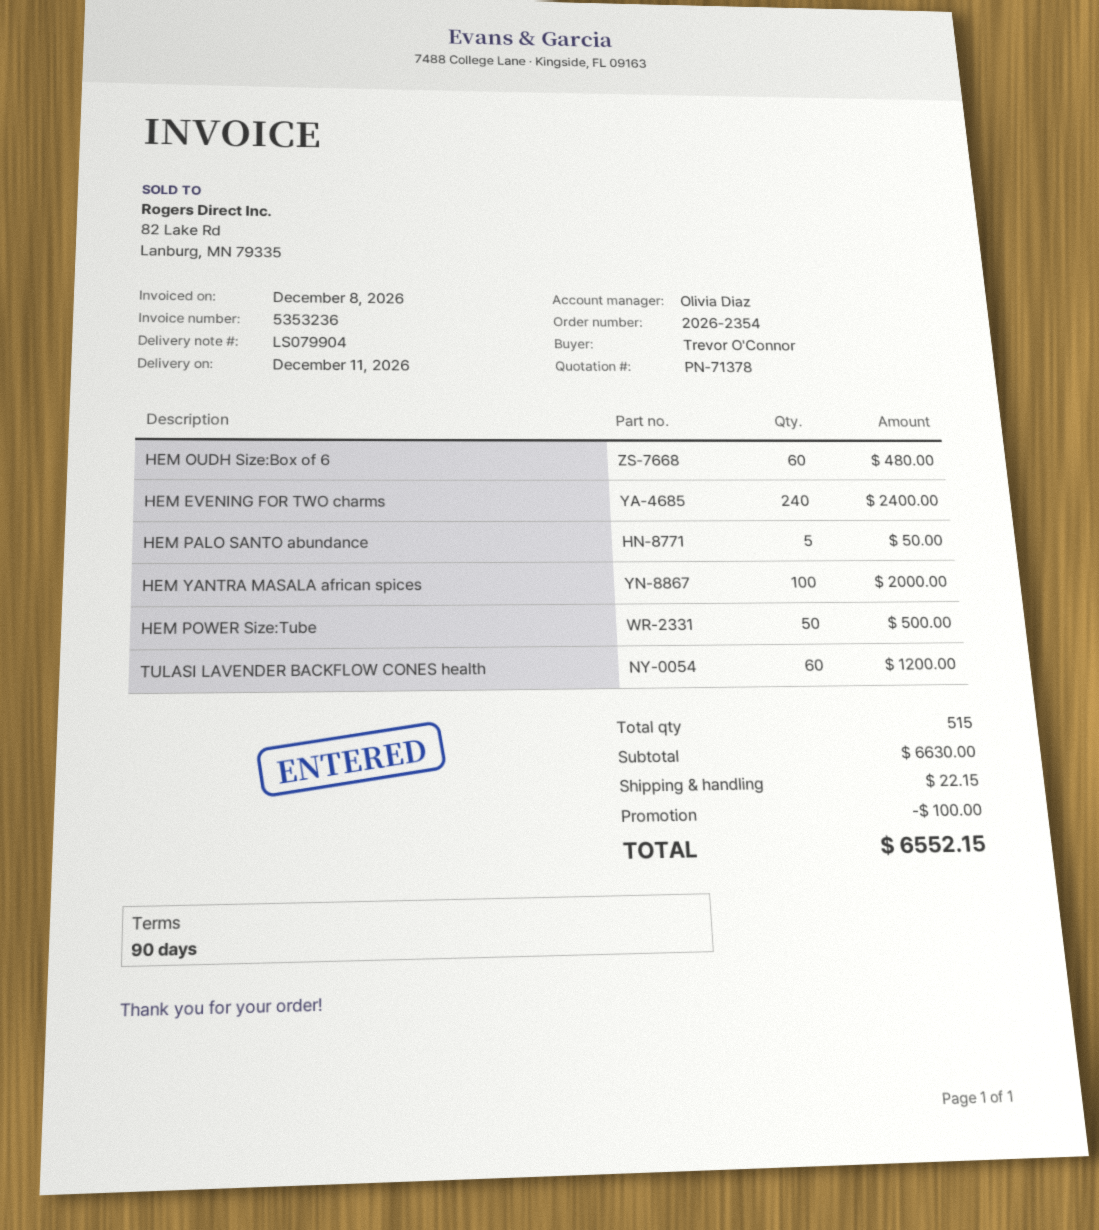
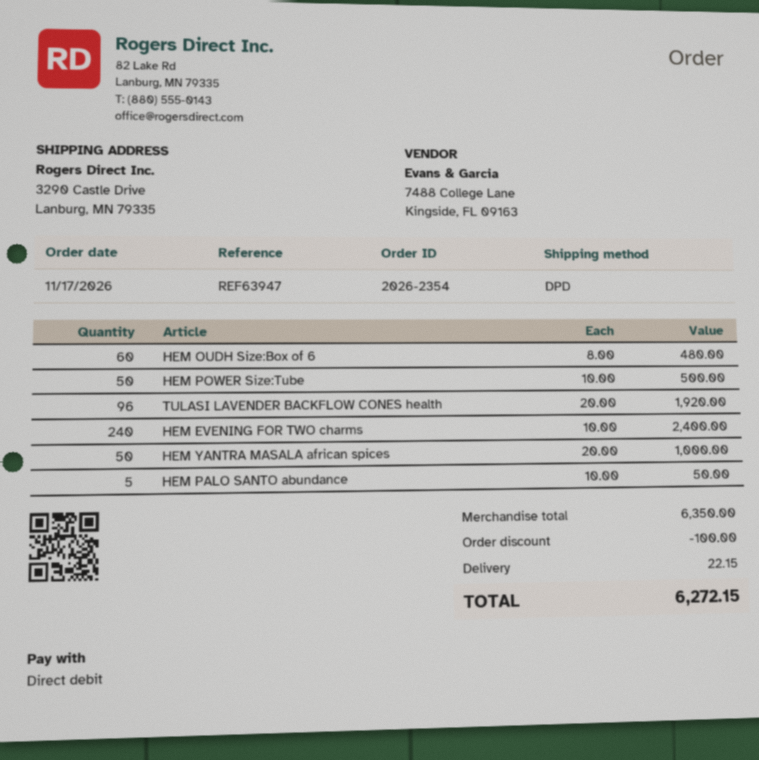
HEM YANTRA MASALA african spices: 100 for 2000.00 -> 50 for 1000.00
TULASI LAVENDER BACKFLOW CONES health: 60 for 1200.00 -> 96 for 1920.00
subtotal: 6630.00 -> 6350.00
total: 6552.15 -> 6272.15

